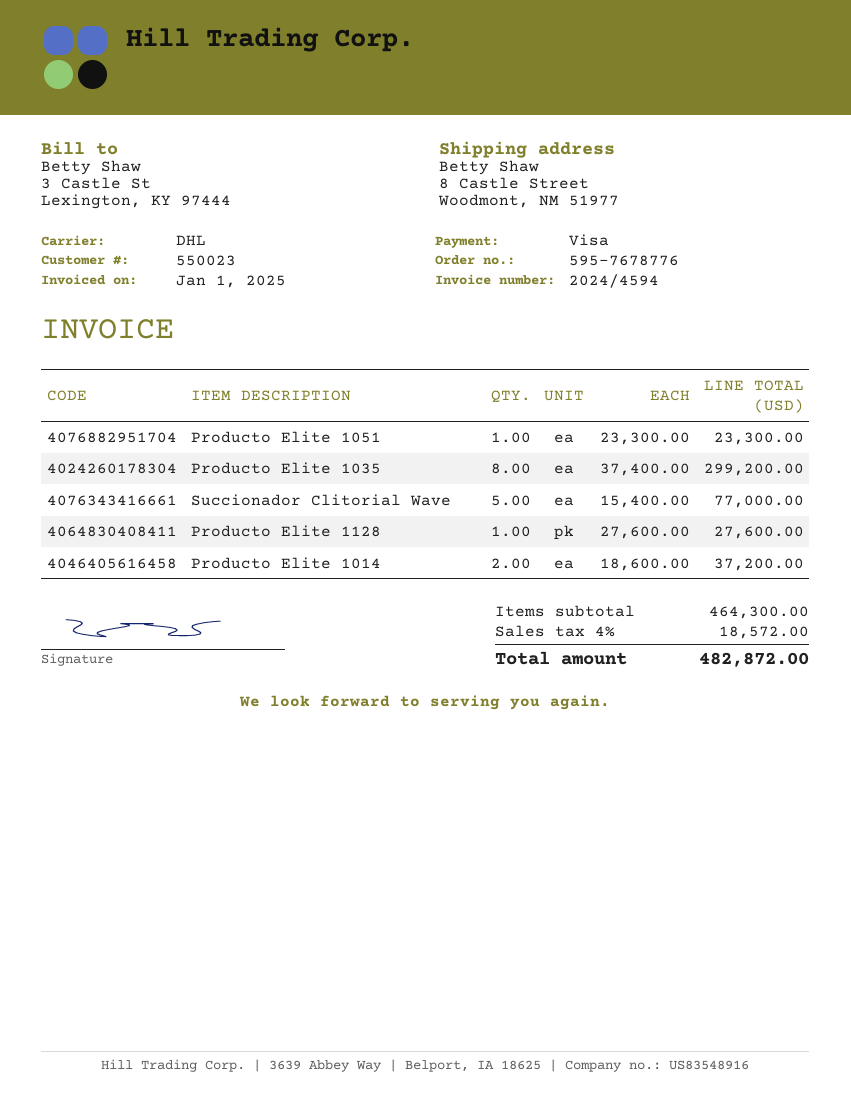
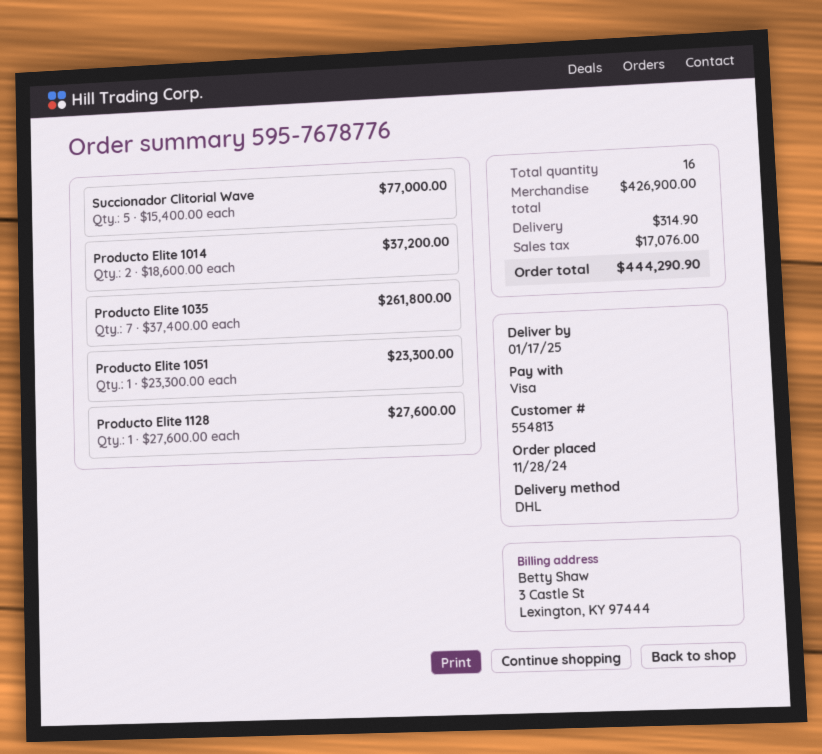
customer number: 550023 -> 554813
Producto Elite 1035: 8 x 37400.00 = 299200.00 -> 7 x 37400.00 = 261800.00
subtotal: 464300.00 -> 426900.00
shipping: none -> 314.90
tax: 18572.00 -> 17076.00
total: 482872.00 -> 444290.90

